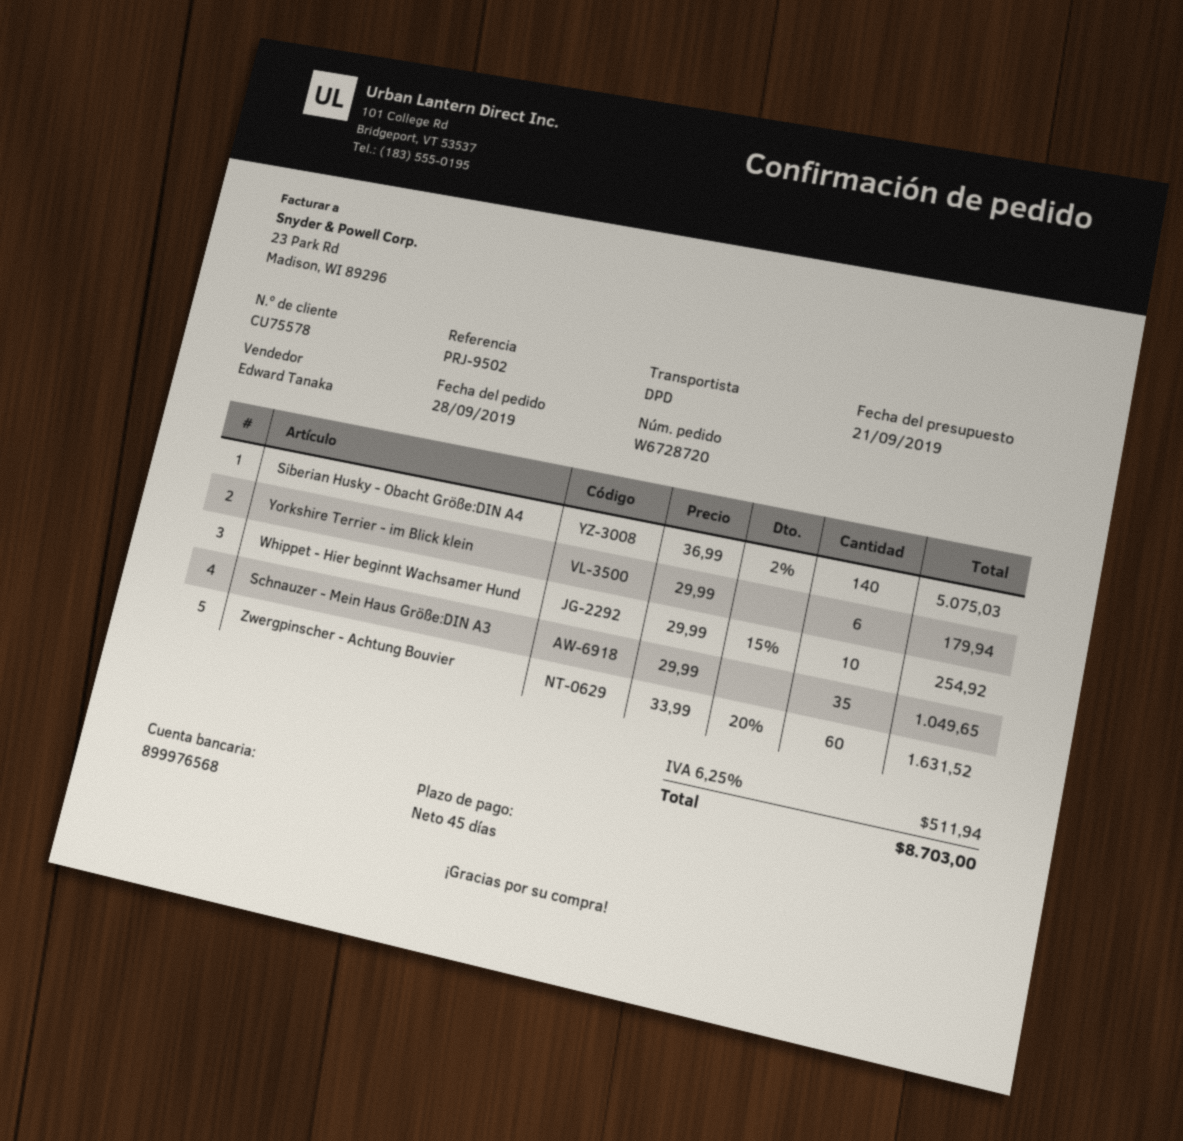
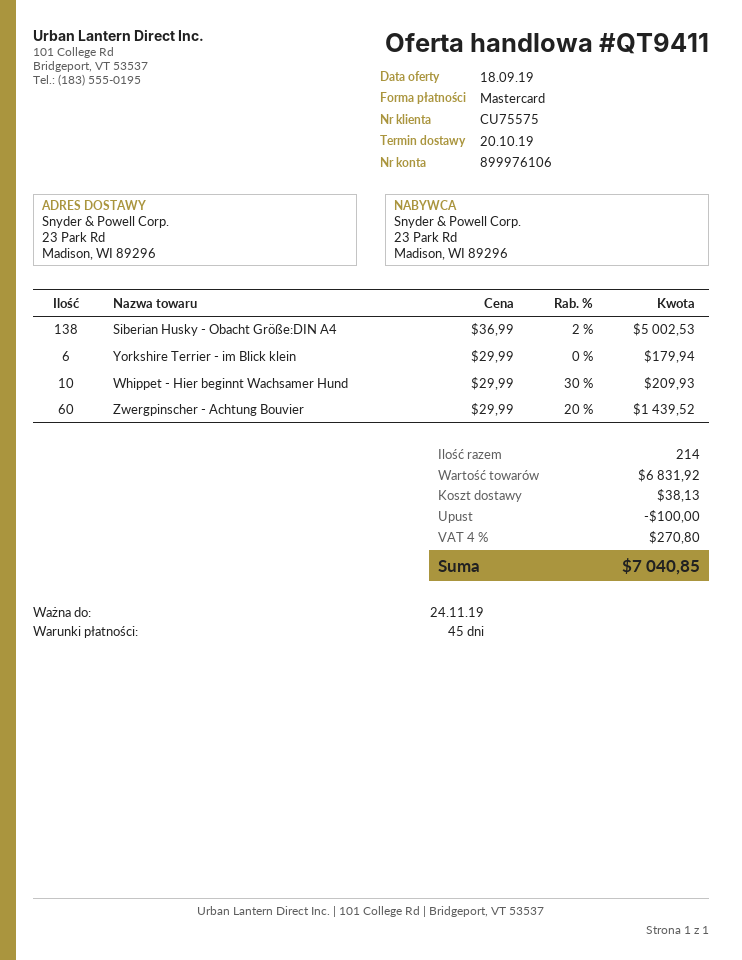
quote date: 2019-09-21 -> 2019-09-18
customer number: CU75578 -> CU75575
bank account: 899976568 -> 899976106
Siberian Husky - Obacht Größe:DIN A4: 140 x 36.99 - 2% = 5075.03 -> 138 x 36.99 - 2% = 5002.53
Whippet - Hier beginnt Wachsamer Hund: 10 x 29.99 - 15% = 254.92 -> 10 x 29.99 - 30% = 209.93
Schnauzer - Mein Haus Größe:DIN A3: 35 x 29.99 = 1049.65 -> none
Zwergpinscher - Achtung Bouvier: 60 x 33.99 - 20% = 1631.52 -> 60 x 29.99 - 20% = 1439.52
discount: none -> 100.00
shipping: none -> 38.13
tax: 6.25% = 511.94 -> 4% = 270.80
total: 8703.00 -> 7040.85

